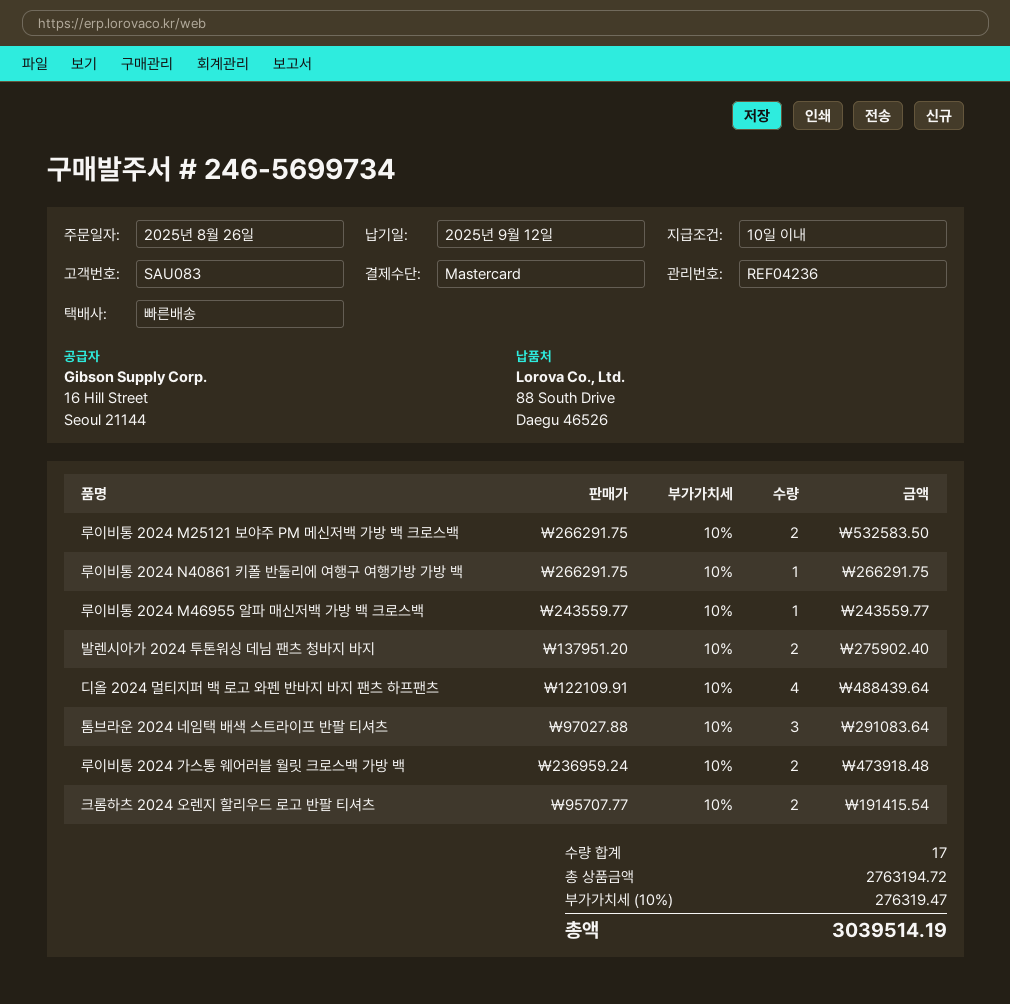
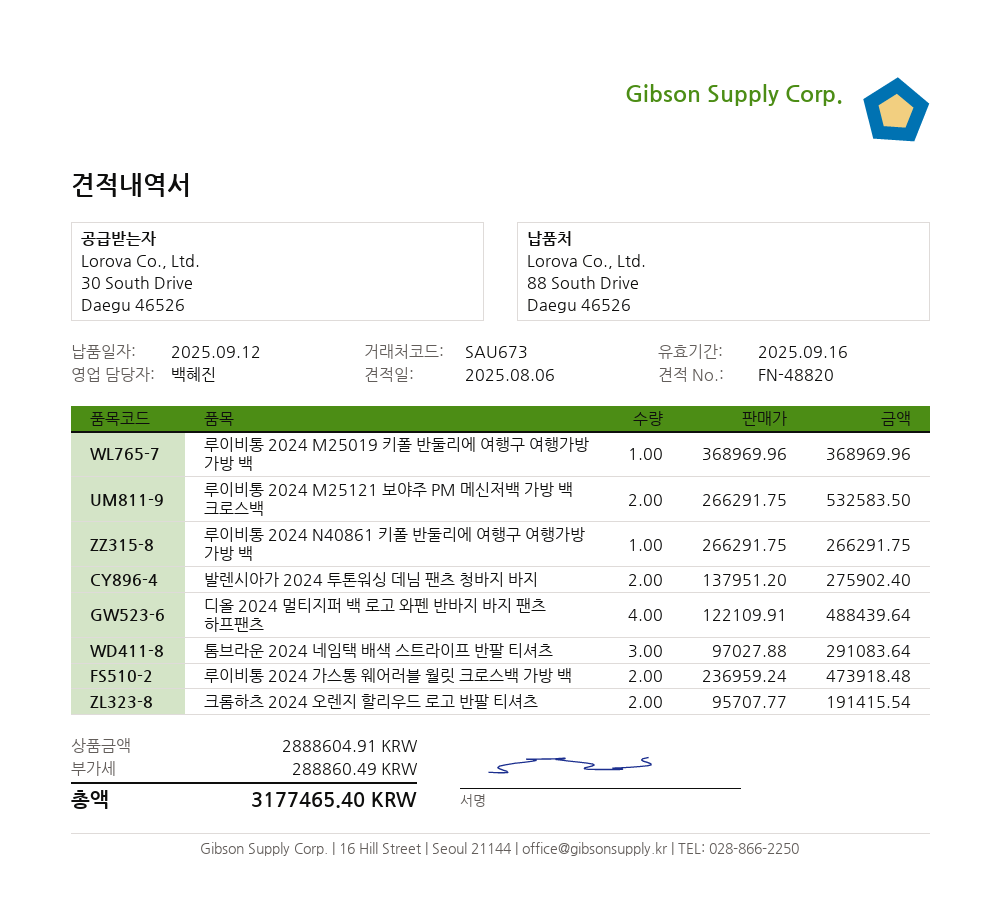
customer number: SAU083 -> SAU673
루이비통 2024 M46955 알파 매신저백 가방 백 크로스백: 1 x 243559.77 = 243559.77 -> none
루이비통 2024 M25019 키폴 반둘리에 여행구 여행가방 가방 백: none -> 1 x 368969.96 = 368969.96
subtotal: 2763194.72 -> 2888604.91
tax: 276319.47 -> 288860.49
total: 3039514.19 -> 3177465.40

